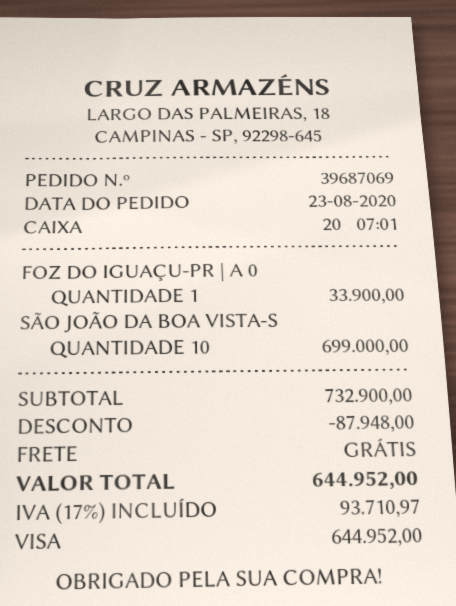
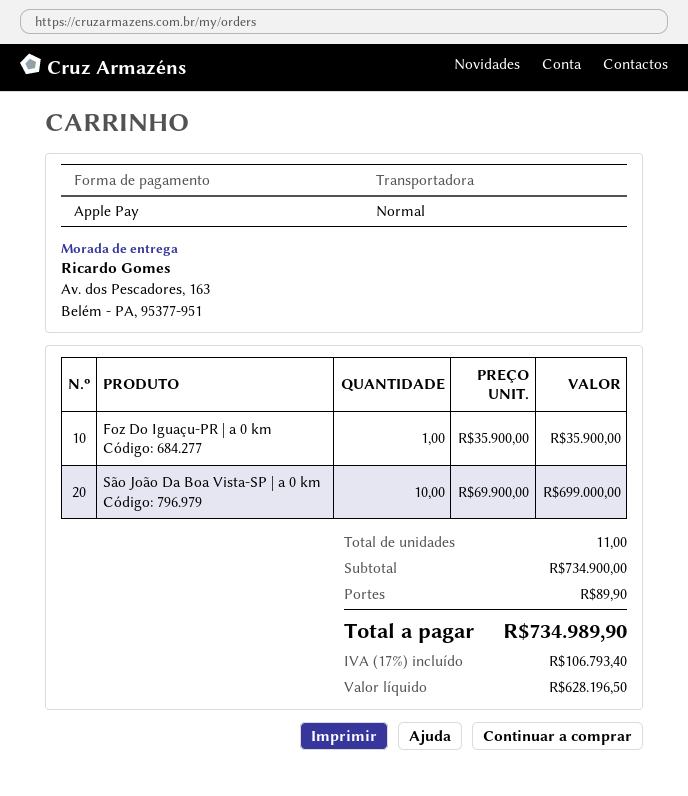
payment method: Visa -> Apple Pay
FOZ DO IGUAÇU-PR | A 0: 1 for 33900.00 -> 1 for 35900.00
subtotal: 732900.00 -> 734900.00
discount: 87948.00 -> none
shipping: 0.00 -> 89.90
tax: 17% = 93710.97 -> 17% = 106793.40
total: 644952.00 -> 734989.90

